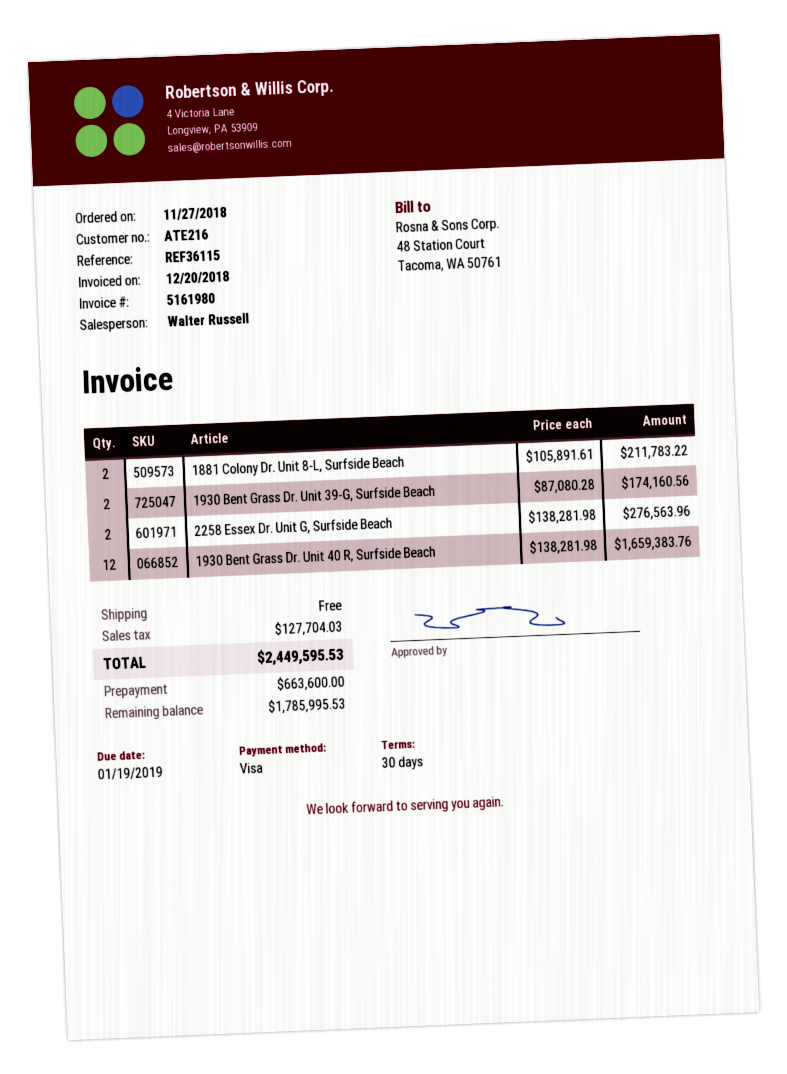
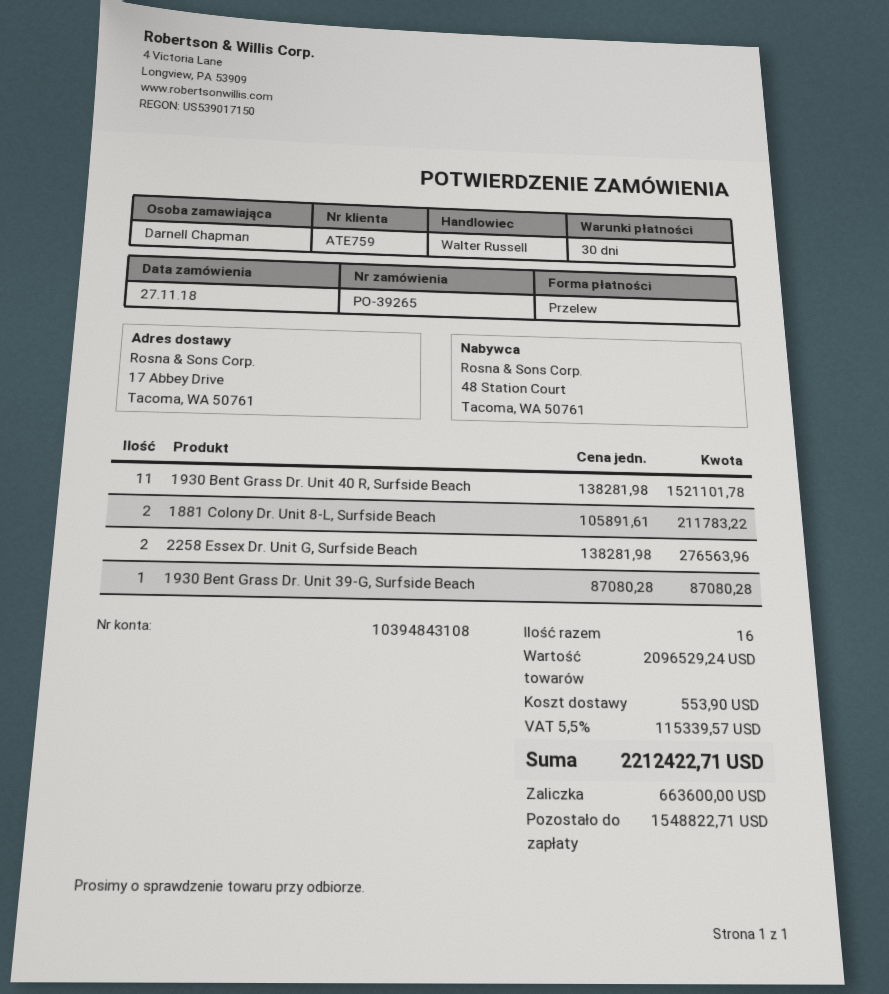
customer number: ATE216 -> ATE759
payment method: Visa -> bank transfer
1930 Bent Grass Dr. Unit 39-G, Surfside Beach: 2 x 87080.28 = 174160.56 -> 1 x 87080.28 = 87080.28
1930 Bent Grass Dr. Unit 40 R, Surfside Beach: 12 x 138281.98 = 1659383.76 -> 11 x 138281.98 = 1521101.78
shipping: 0.00 -> 553.90
tax: 127704.03 -> 115339.57
total: 2449595.53 -> 2212422.71
balance: 1785995.53 -> 1548822.71

